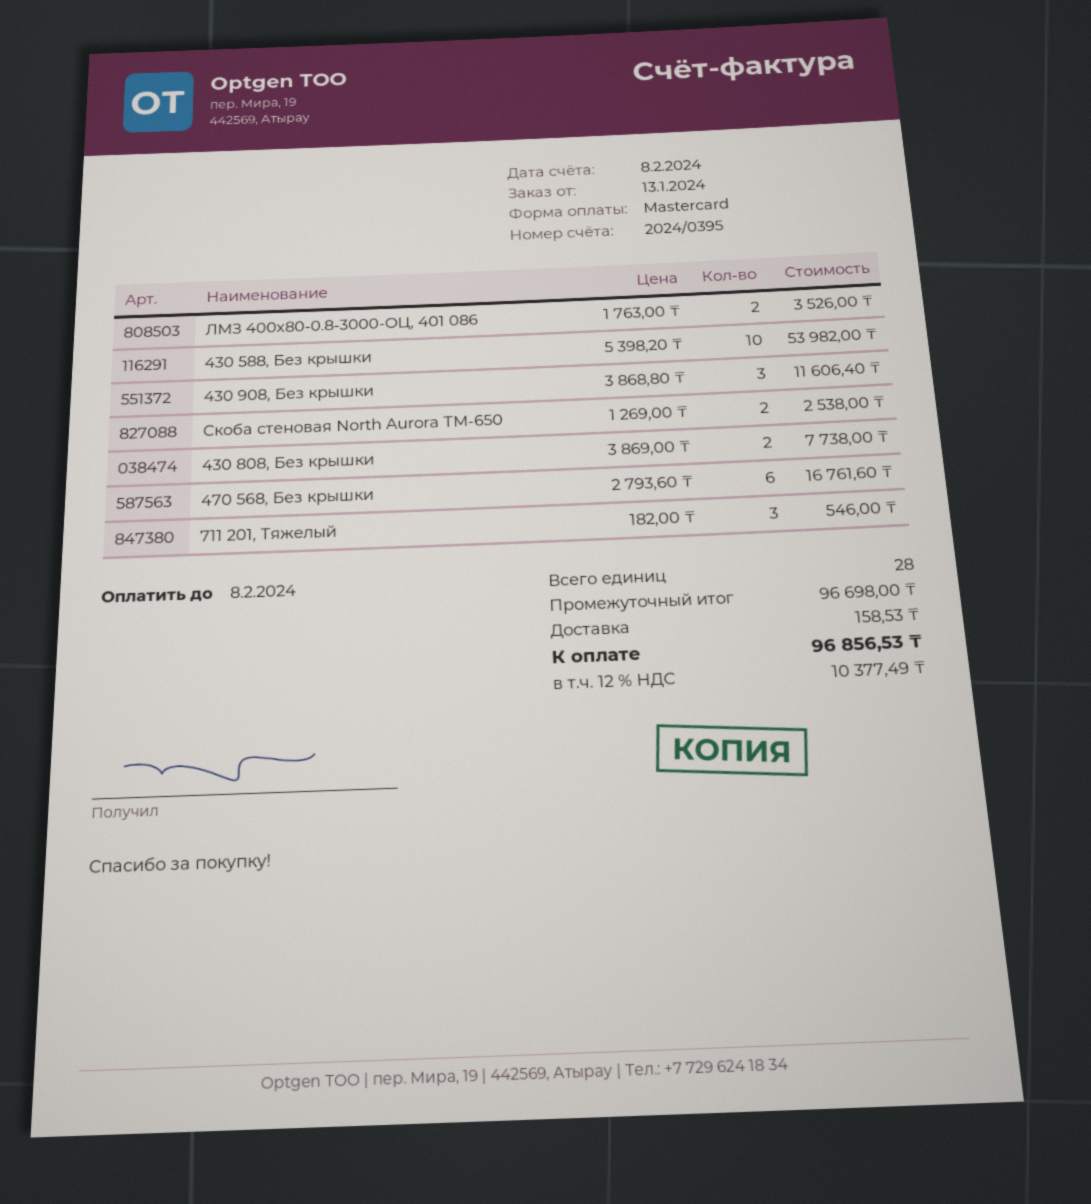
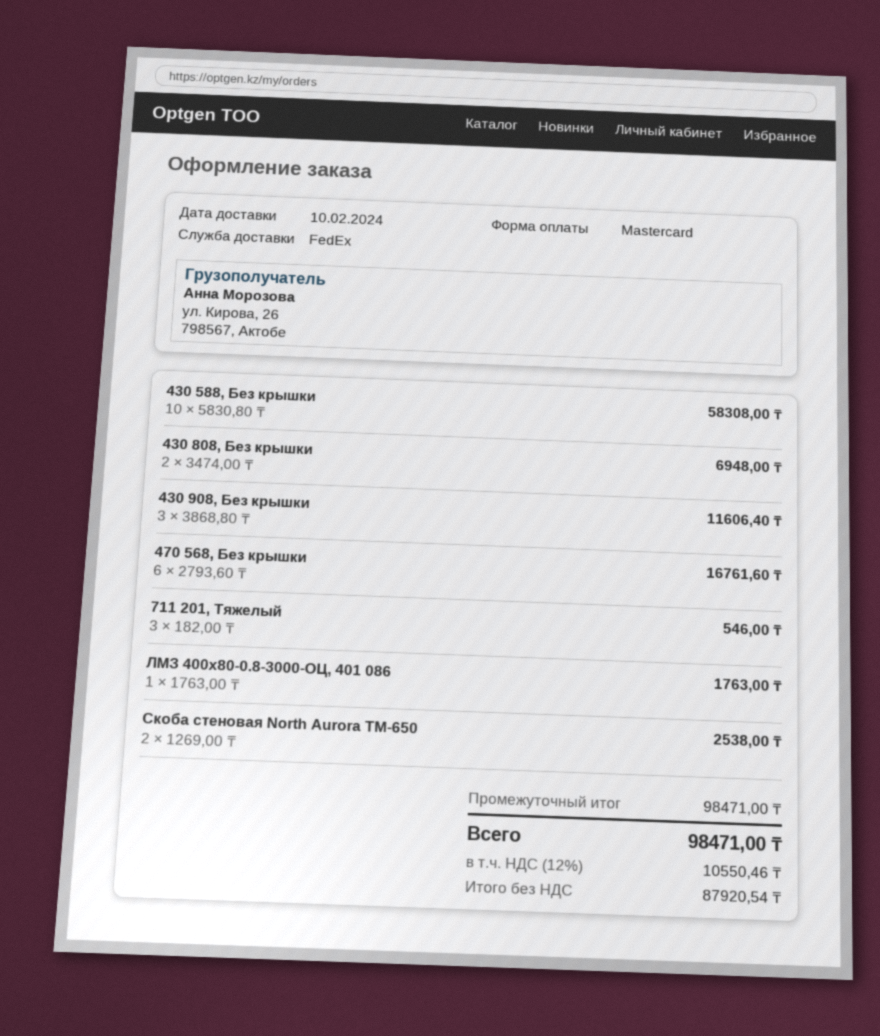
ЛМЗ 400x80-0.8-3000-ОЦ, 401 086: 2 x 1763.00 = 3526.00 -> 1 x 1763.00 = 1763.00
430 588, Без крышки: 10 x 5398.20 = 53982.00 -> 10 x 5830.80 = 58308.00
430 808, Без крышки: 2 x 3869.00 = 7738.00 -> 2 x 3474.00 = 6948.00
subtotal: 96698.00 -> 98471.00
shipping: 158.53 -> none
tax: 12% = 10377.49 -> 12% = 10550.46
total: 96856.53 -> 98471.00

